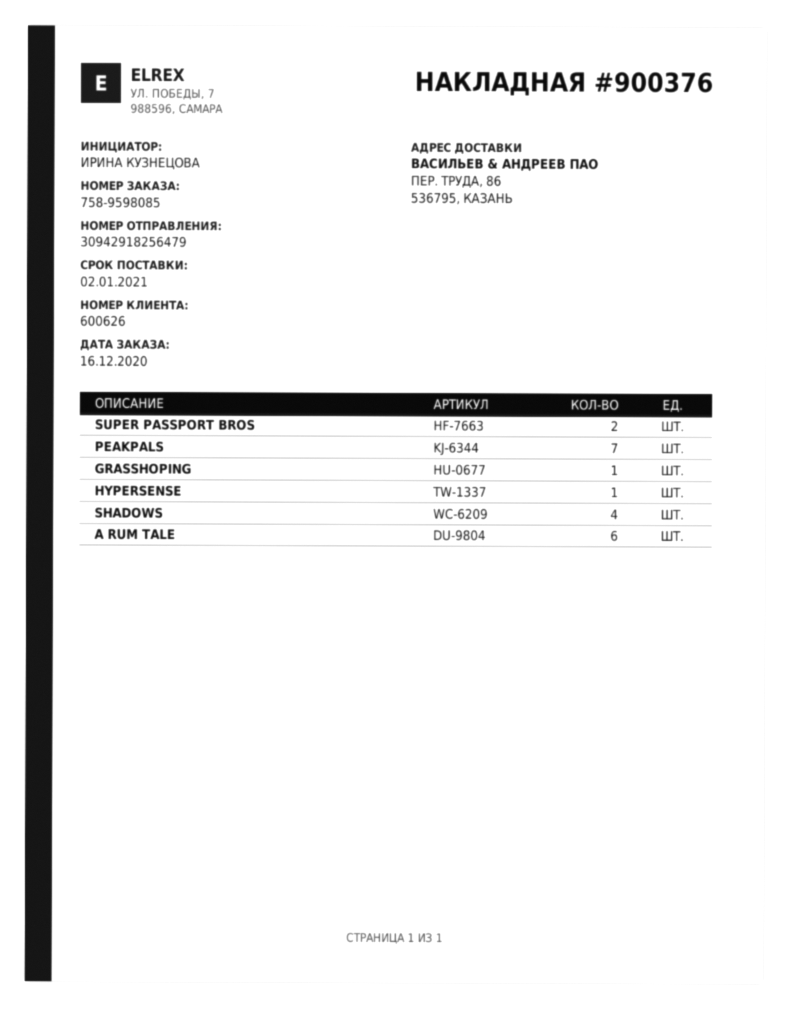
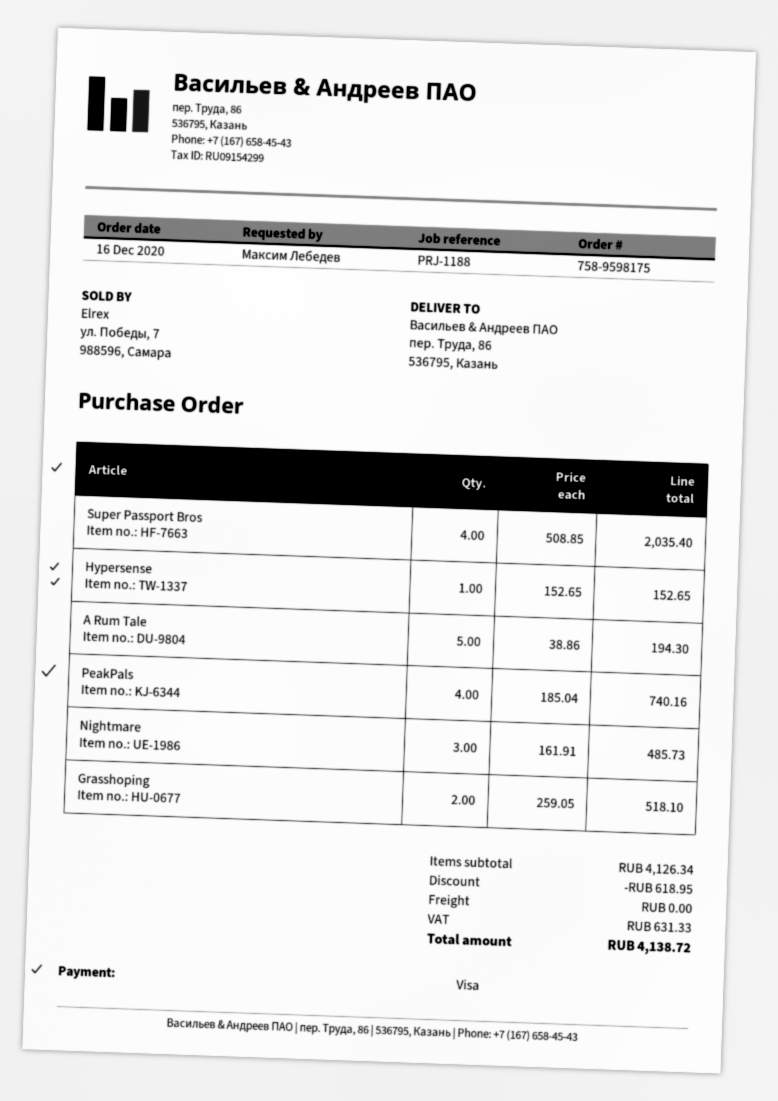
order number: 758-9598085 -> 758-9598175
ordered by: ИРИНА КУЗНЕЦОВА -> Максим Лебедев
SUPER PASSPORT BROS: 2 -> 4
PEAKPALS: 7 -> 4
GRASSHOPING: 1 -> 2
SHADOWS: 4 -> none
A RUM TALE: 6 -> 5
Nightmare: none -> 3

